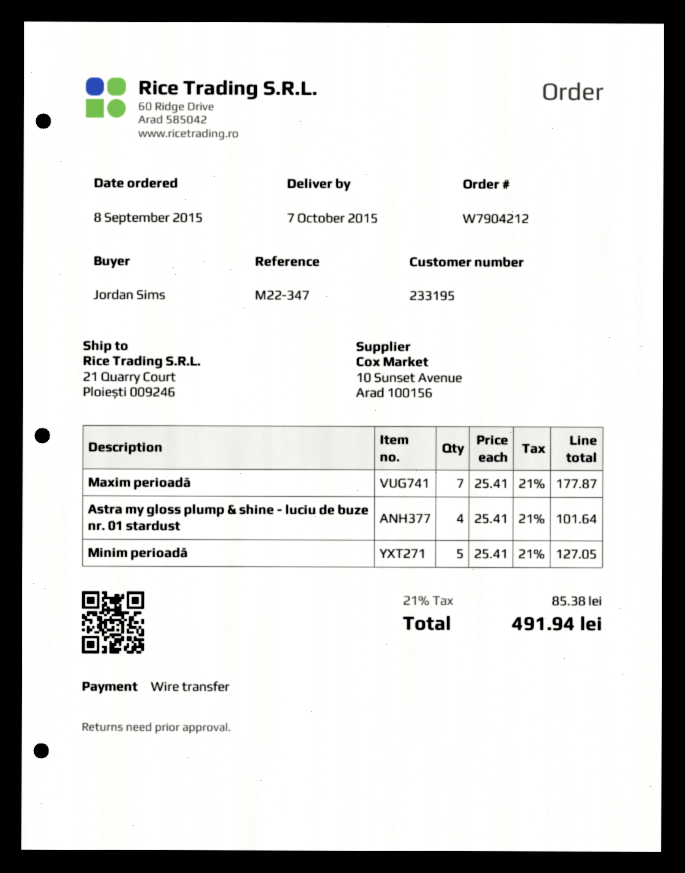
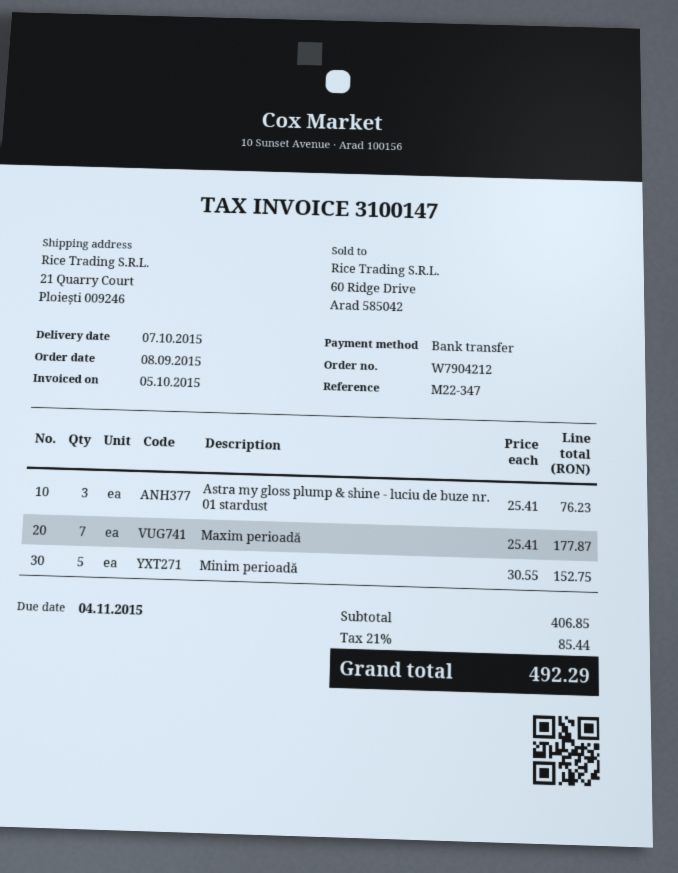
Astra my gloss plump & shine - luciu de buze nr. 01 stardust: 4 x 25.41 = 101.64 -> 3 x 25.41 = 76.23
Minim perioadă: 5 x 25.41 = 127.05 -> 5 x 30.55 = 152.75
tax: 21% = 85.38 -> 21% = 85.44
total: 491.94 -> 492.29

